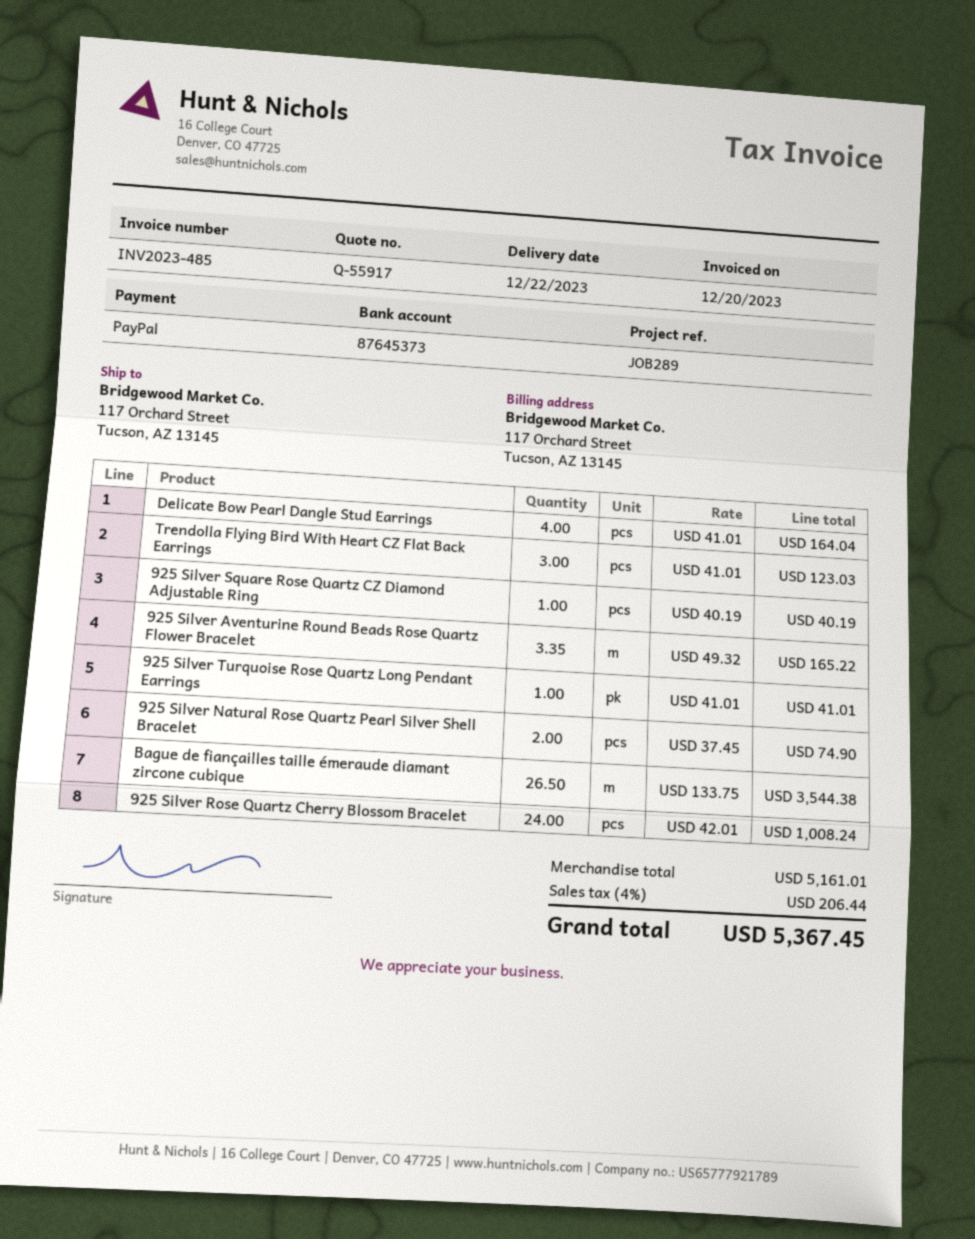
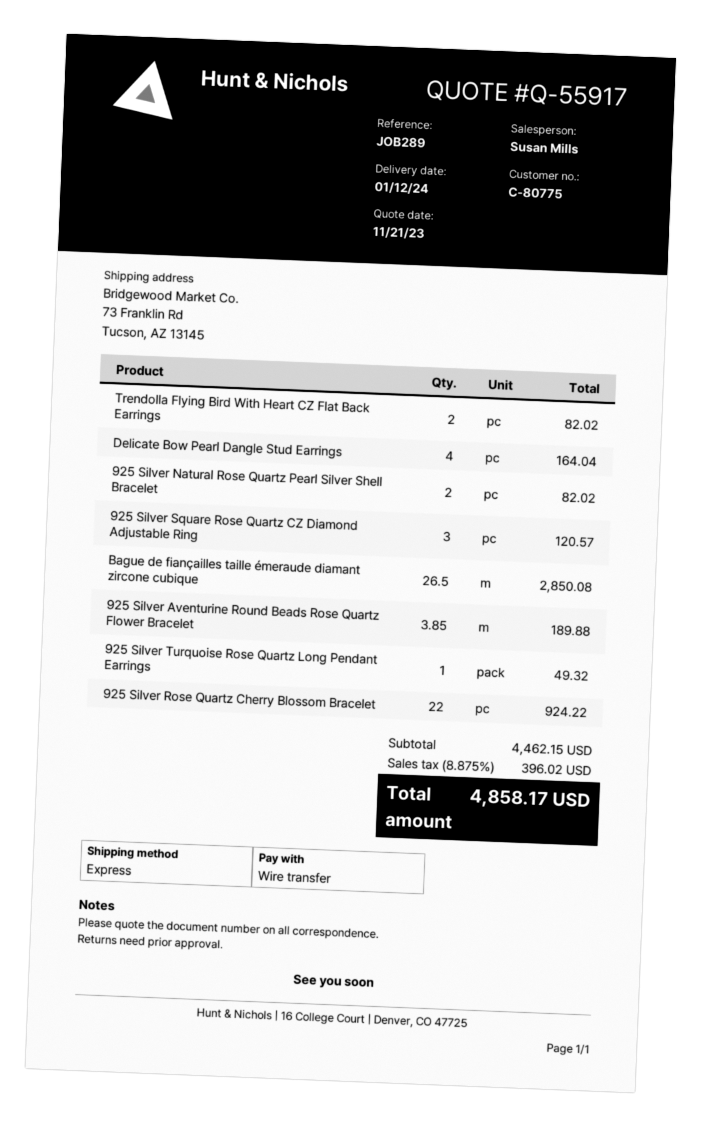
delivery date: 2023-12-22 -> 2024-01-12
payment method: PayPal -> bank transfer
ship to: 117 Orchard Street, Tucson, AZ 13145 -> 73 Franklin Rd, Tucson, AZ 13145
Trendolla Flying Bird With Heart CZ Flat Back Earrings: 3 for 123.03 -> 2 for 82.02
925 Silver Square Rose Quartz CZ Diamond Adjustable Ring: 1 for 40.19 -> 3 for 120.57
925 Silver Aventurine Round Beads Rose Quartz Flower Bracelet: 3.35 for 165.22 -> 3.85 for 189.88
925 Silver Turquoise Rose Quartz Long Pendant Earrings: 1 for 41.01 -> 1 for 49.32
925 Silver Natural Rose Quartz Pearl Silver Shell Bracelet: 2 for 74.90 -> 2 for 82.02
Bague de fiançailles taille émeraude diamant zircone cubique: 26.5 for 3544.38 -> 26.5 for 2850.08
925 Silver Rose Quartz Cherry Blossom Bracelet: 24 for 1008.24 -> 22 for 924.22
subtotal: 5161.01 -> 4462.15
tax: 4% = 206.44 -> 8.875% = 396.02
total: 5367.45 -> 4858.17

